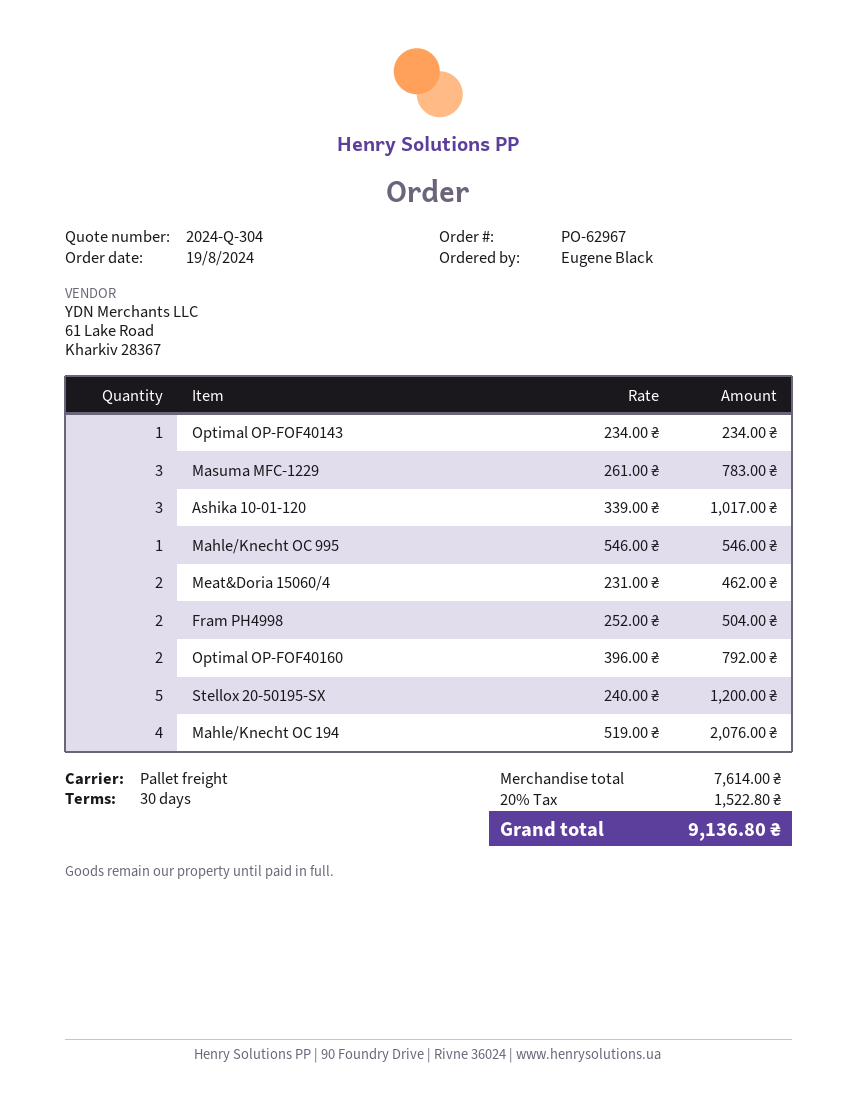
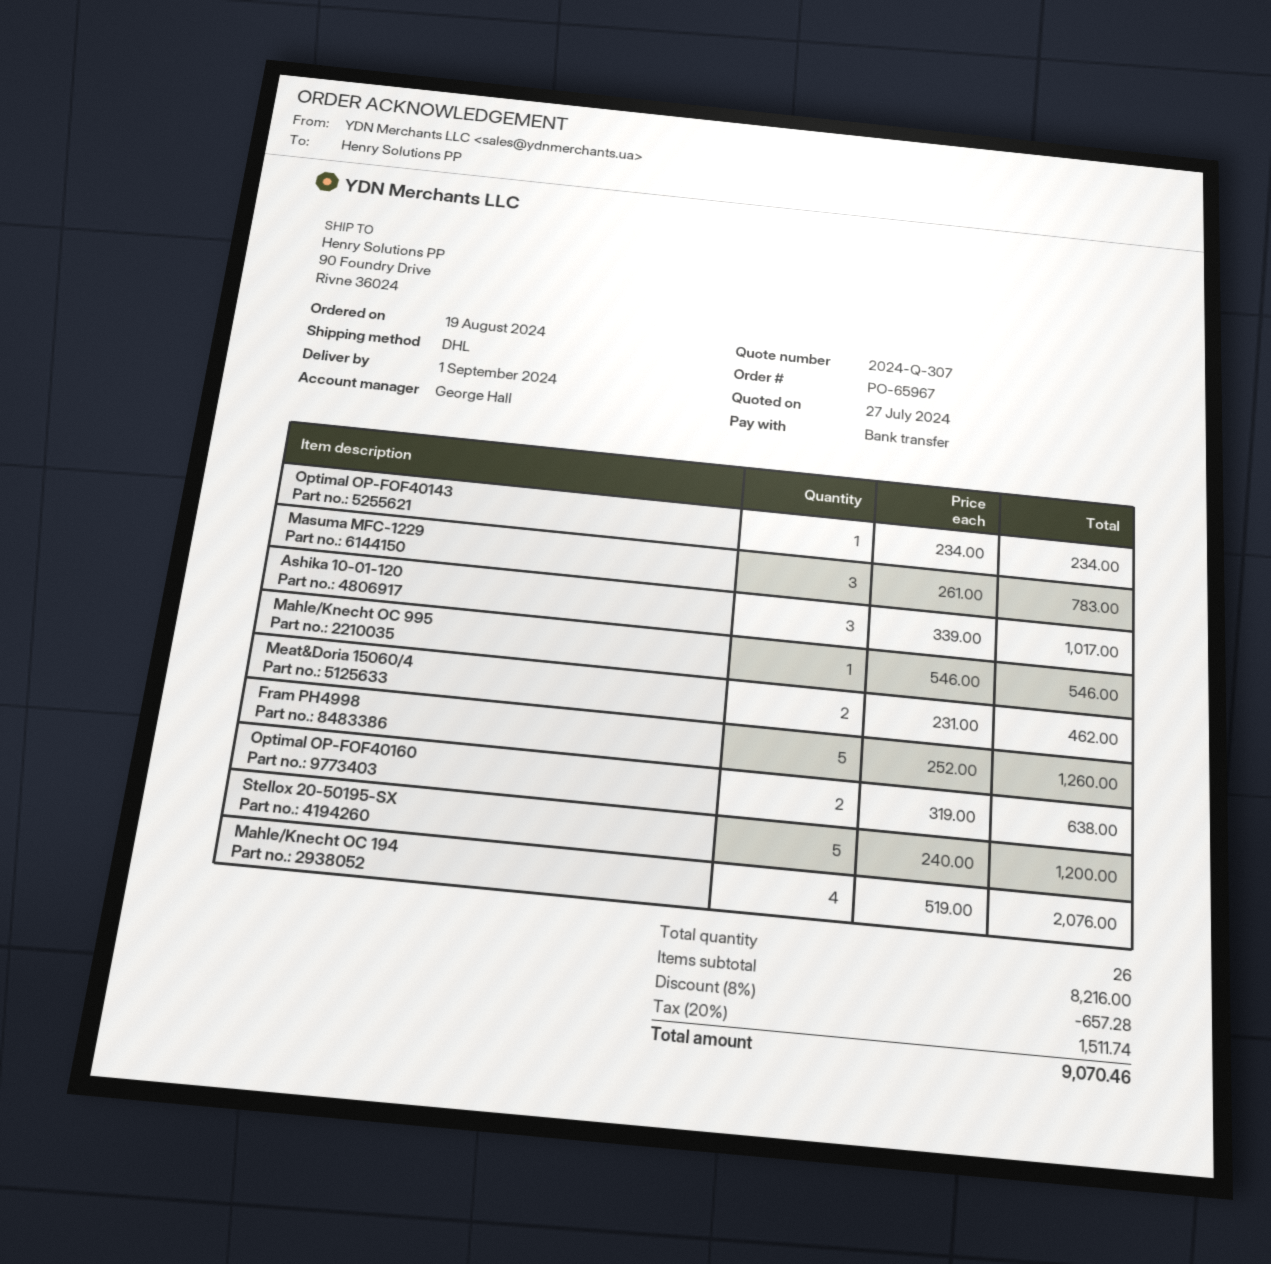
quote number: 2024-Q-304 -> 2024-Q-307
order number: PO-62967 -> PO-65967
shipping method: pallet freight -> DHL
Fram PH4998: 2 x 252.00 = 504.00 -> 5 x 252.00 = 1260.00
Optimal OP-FOF40160: 2 x 396.00 = 792.00 -> 2 x 319.00 = 638.00
subtotal: 7614.00 -> 8216.00
discount: none -> 8% = 657.28
tax: 20% = 1522.80 -> 20% = 1511.74
total: 9136.80 -> 9070.46

